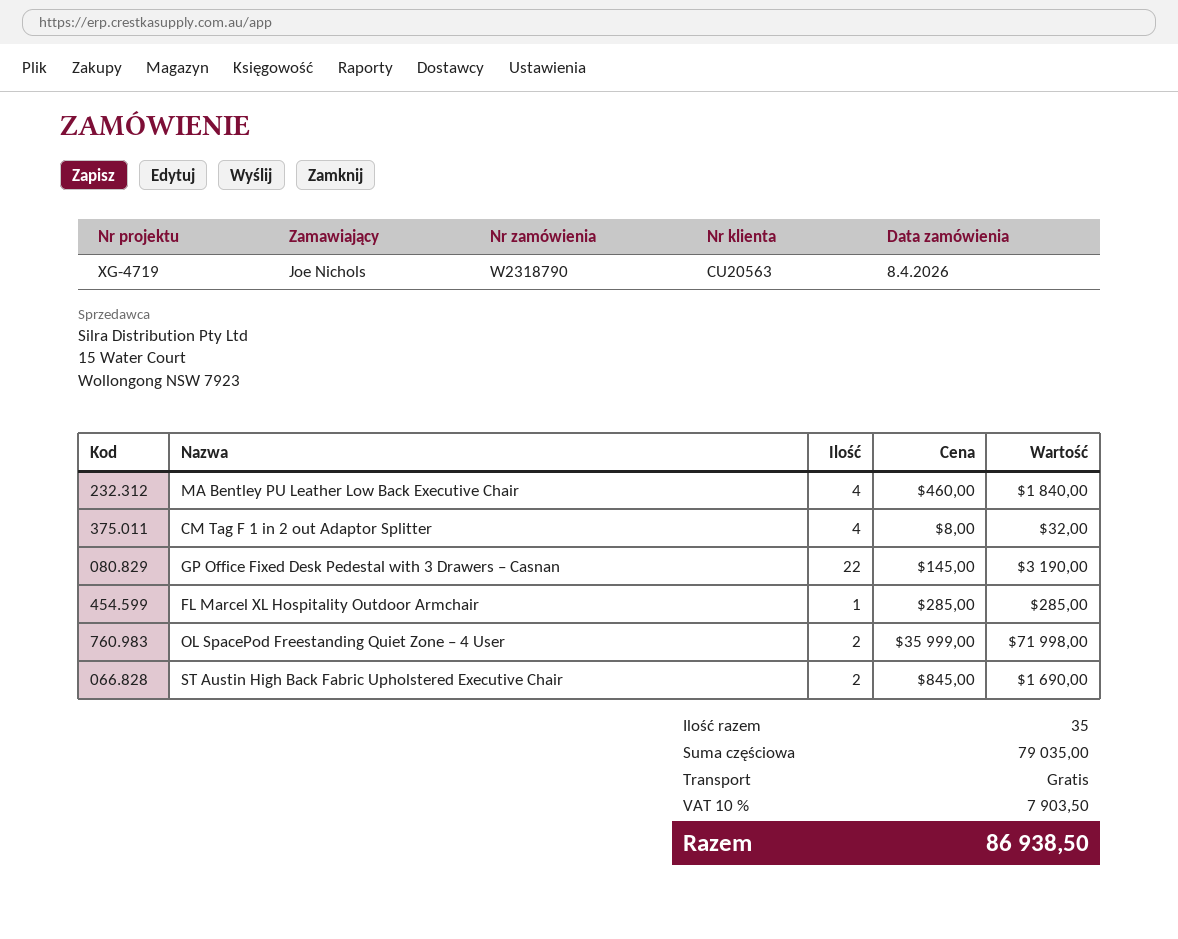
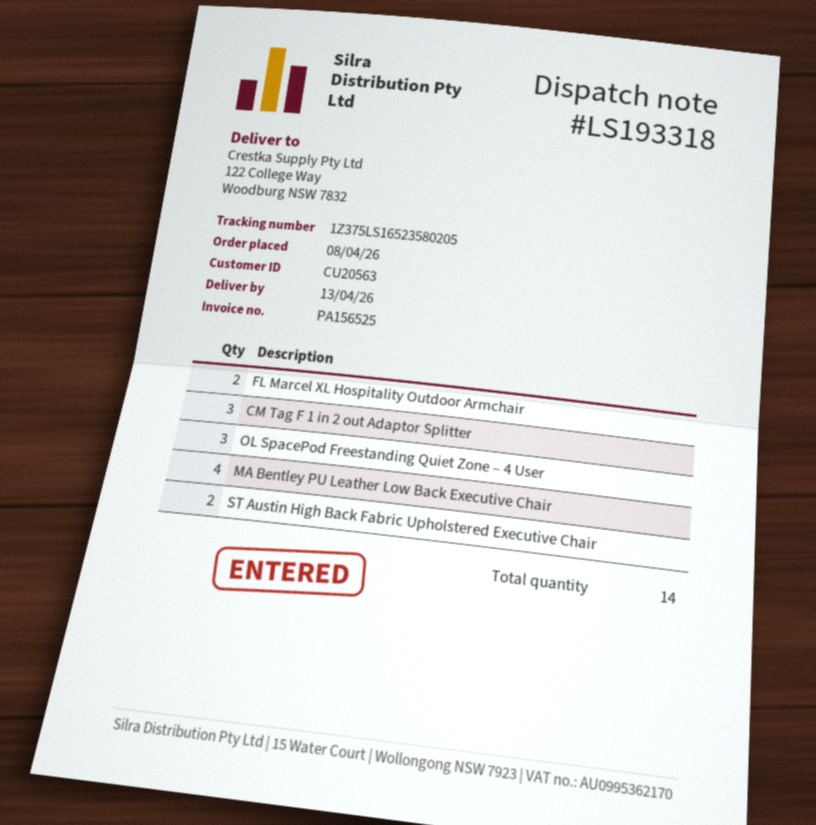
CM Tag F 1 in 2 out Adaptor Splitter: 4 -> 3
GP Office Fixed Desk Pedestal with 3 Drawers – Casnan: 22 -> none
FL Marcel XL Hospitality Outdoor Armchair: 1 -> 2
OL SpacePod Freestanding Quiet Zone – 4 User: 2 -> 3
total quantity: 35 -> 14

